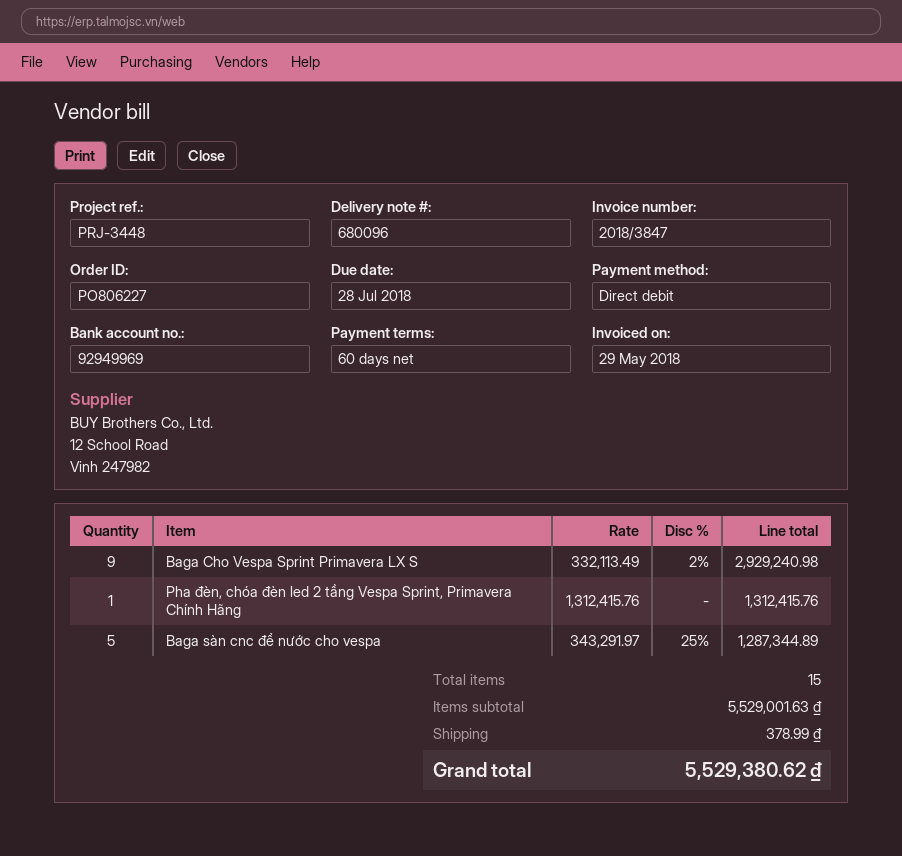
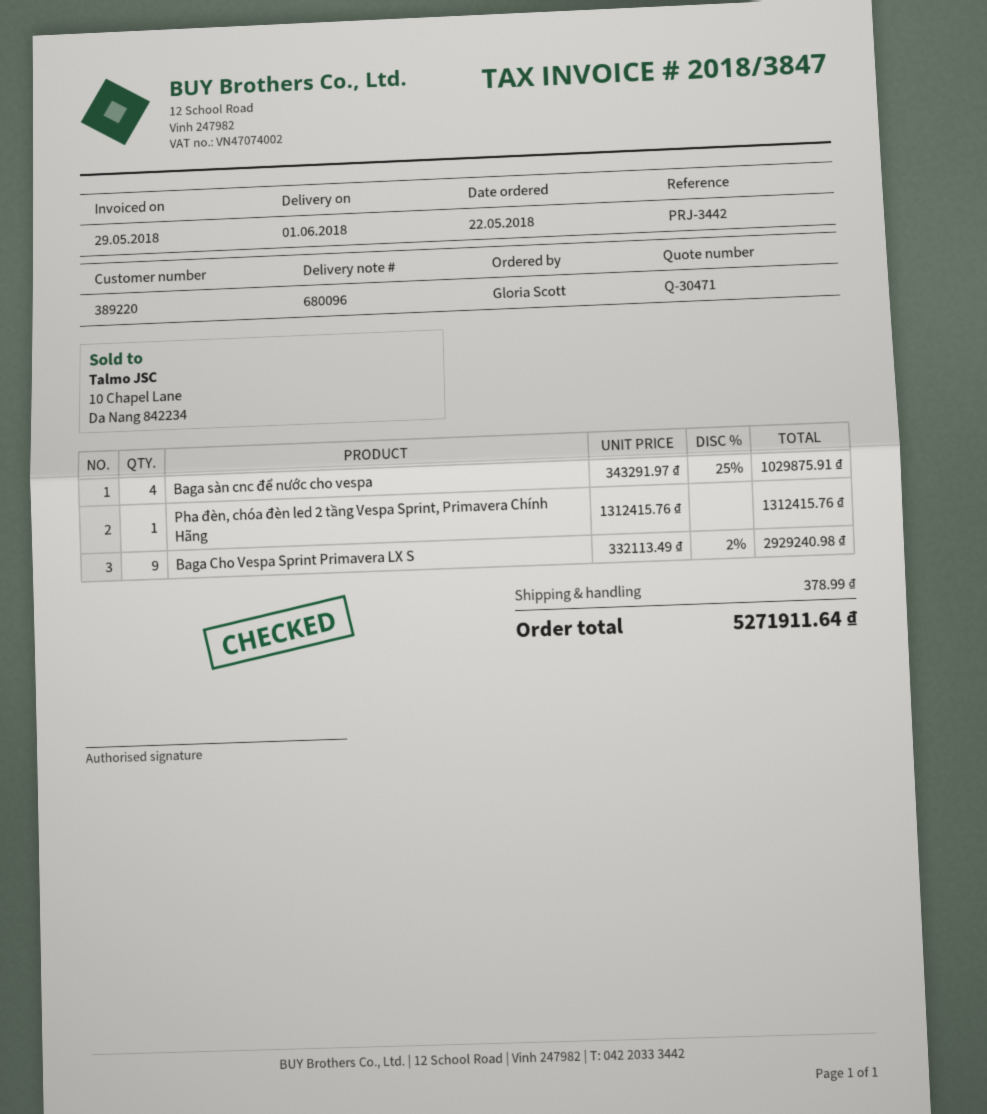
reference: PRJ-3448 -> PRJ-3442
Baga sàn cnc để nước cho vespa: 5 x 343291.97 - 25% = 1287344.89 -> 4 x 343291.97 - 25% = 1029875.91
total: 5529380.62 -> 5271911.64

